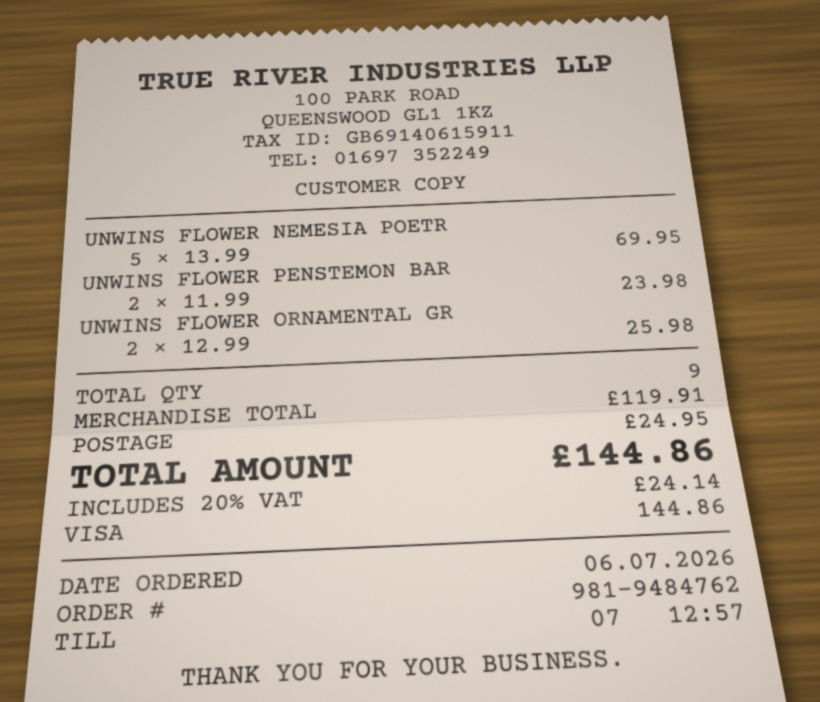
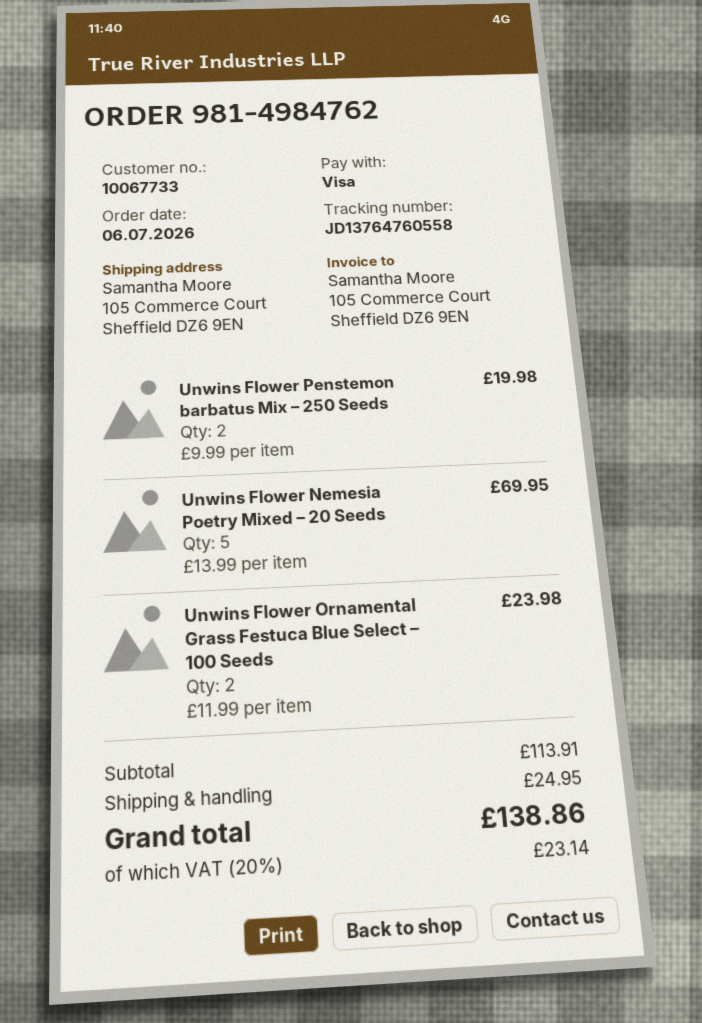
order number: 981-9484762 -> 981-4984762
UNWINS FLOWER PENSTEMON BAR: 2 x 11.99 = 23.98 -> 2 x 9.99 = 19.98
UNWINS FLOWER ORNAMENTAL GR: 2 x 12.99 = 25.98 -> 2 x 11.99 = 23.98
subtotal: 119.91 -> 113.91
tax: 20% = 24.14 -> 20% = 23.14
total: 144.86 -> 138.86

